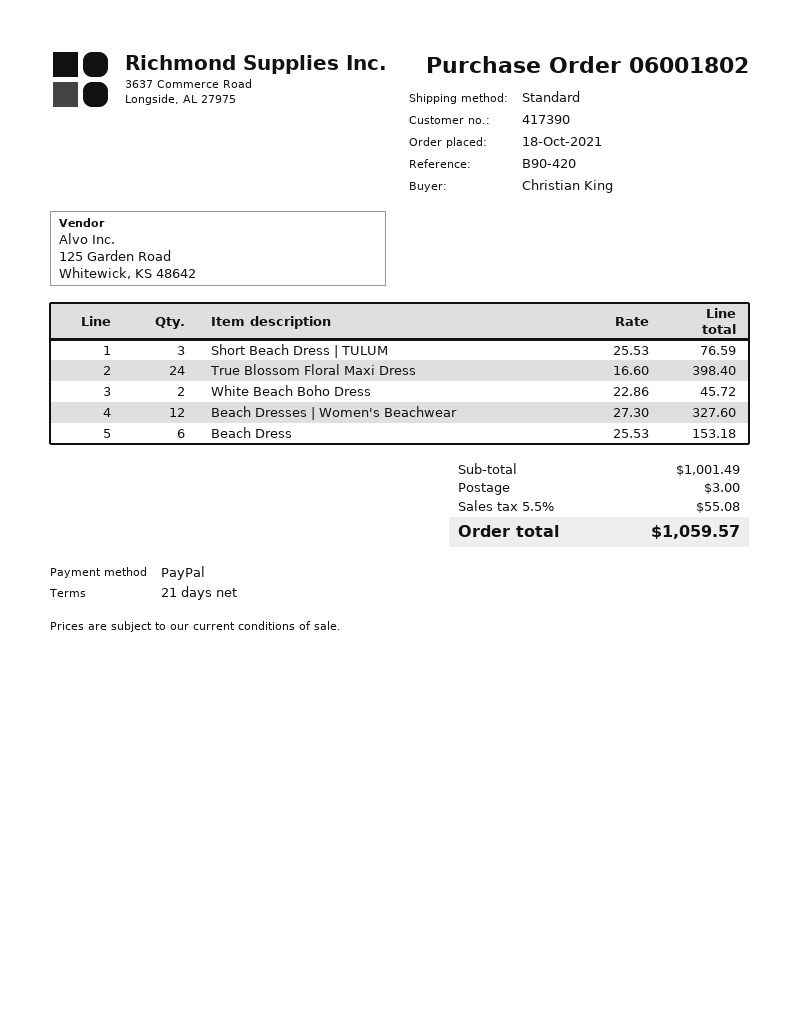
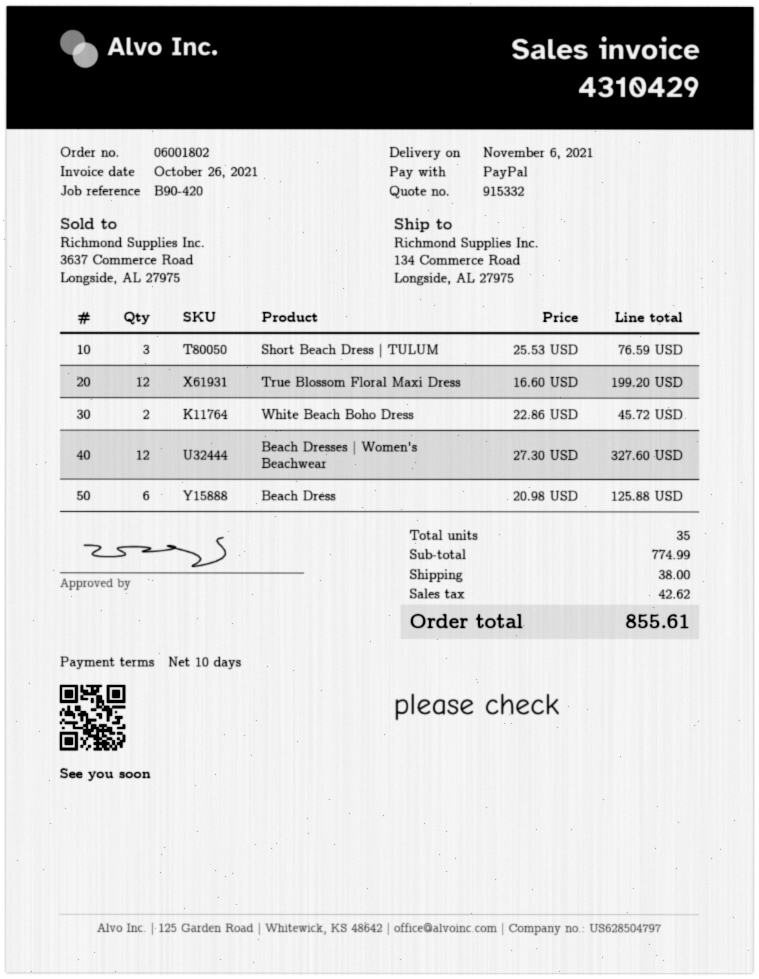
payment terms: 21 days -> 10 days
True Blossom Floral Maxi Dress: 24 x 16.60 = 398.40 -> 12 x 16.60 = 199.20
Beach Dress: 6 x 25.53 = 153.18 -> 6 x 20.98 = 125.88
subtotal: 1001.49 -> 774.99
shipping: 3.00 -> 38.00
tax: 55.08 -> 42.62
total: 1059.57 -> 855.61

